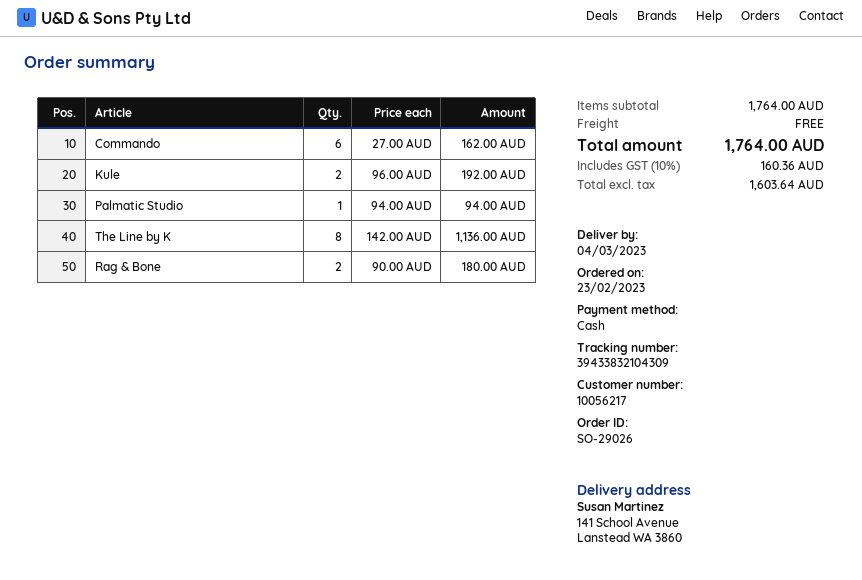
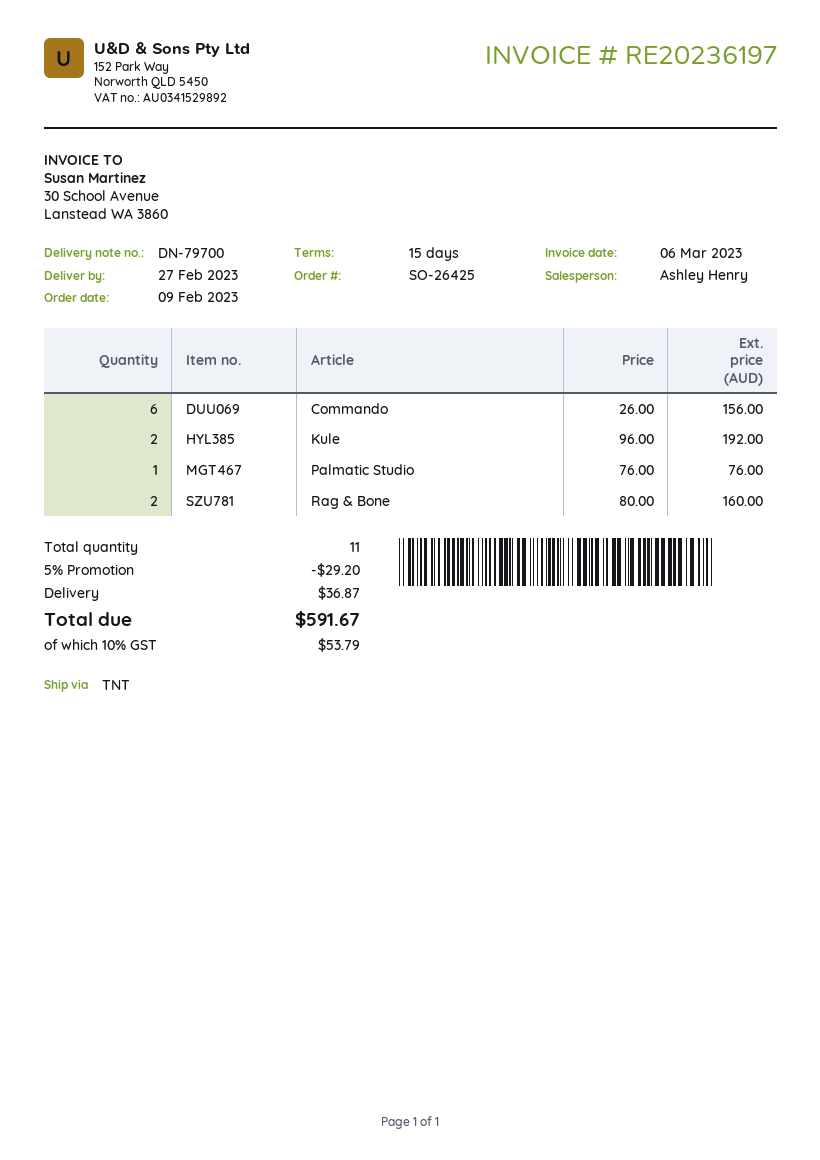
order number: SO-29026 -> SO-26425
order date: 2023-02-23 -> 2023-02-09
delivery date: 2023-03-04 -> 2023-02-27
Commando: 6 x 27.00 = 162.00 -> 6 x 26.00 = 156.00
Palmatic Studio: 1 x 94.00 = 94.00 -> 1 x 76.00 = 76.00
The Line by K: 8 x 142.00 = 1136.00 -> none
Rag & Bone: 2 x 90.00 = 180.00 -> 2 x 80.00 = 160.00
discount: none -> 5% = 29.20
shipping: 0.00 -> 36.87
tax: 10% = 160.36 -> 10% = 53.79
total: 1764.00 -> 591.67

